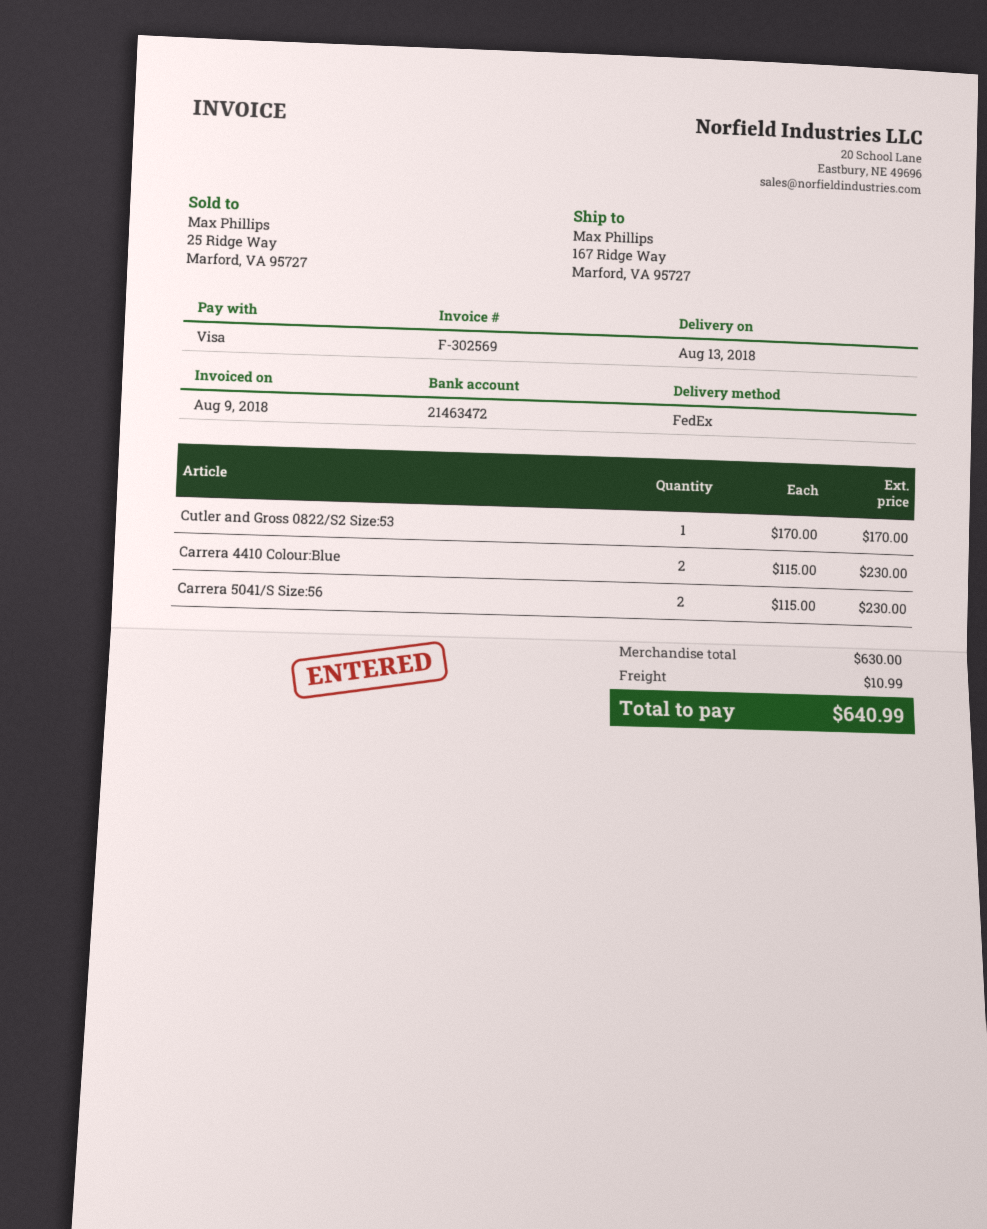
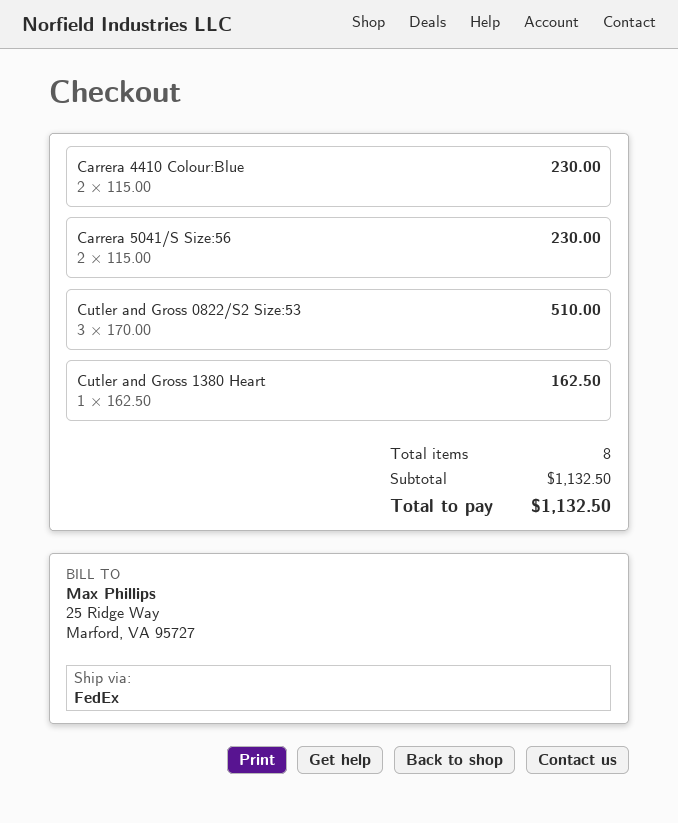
Cutler and Gross 0822/S2 Size:53: 1 x 170.00 = 170.00 -> 3 x 170.00 = 510.00
Cutler and Gross 1380 Heart: none -> 1 x 162.50 = 162.50
subtotal: 630.00 -> 1132.50
shipping: 10.99 -> none
total: 640.99 -> 1132.50

